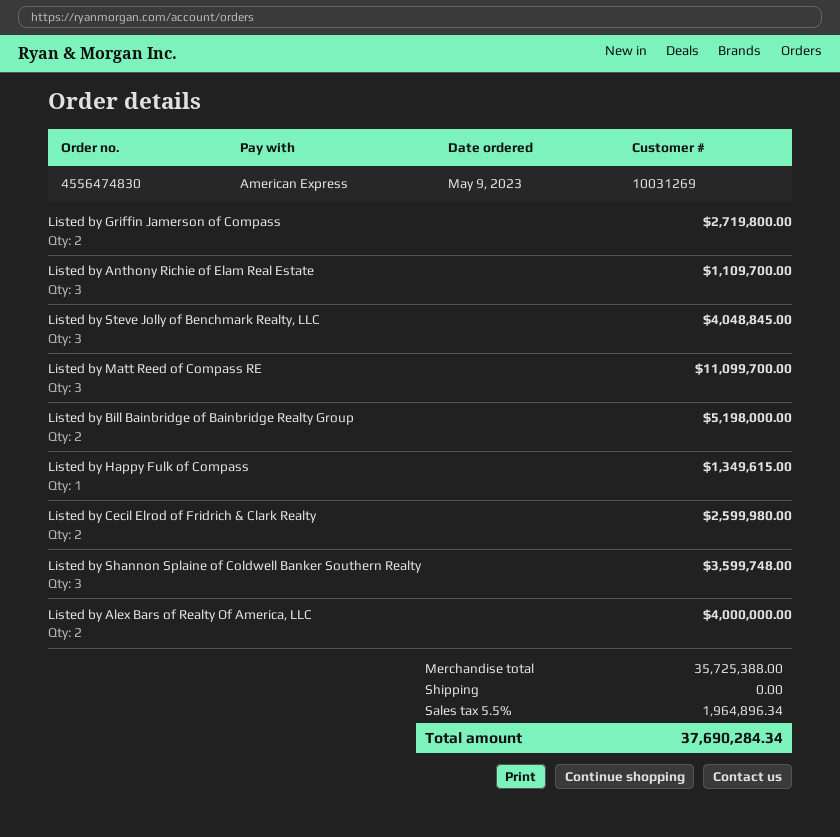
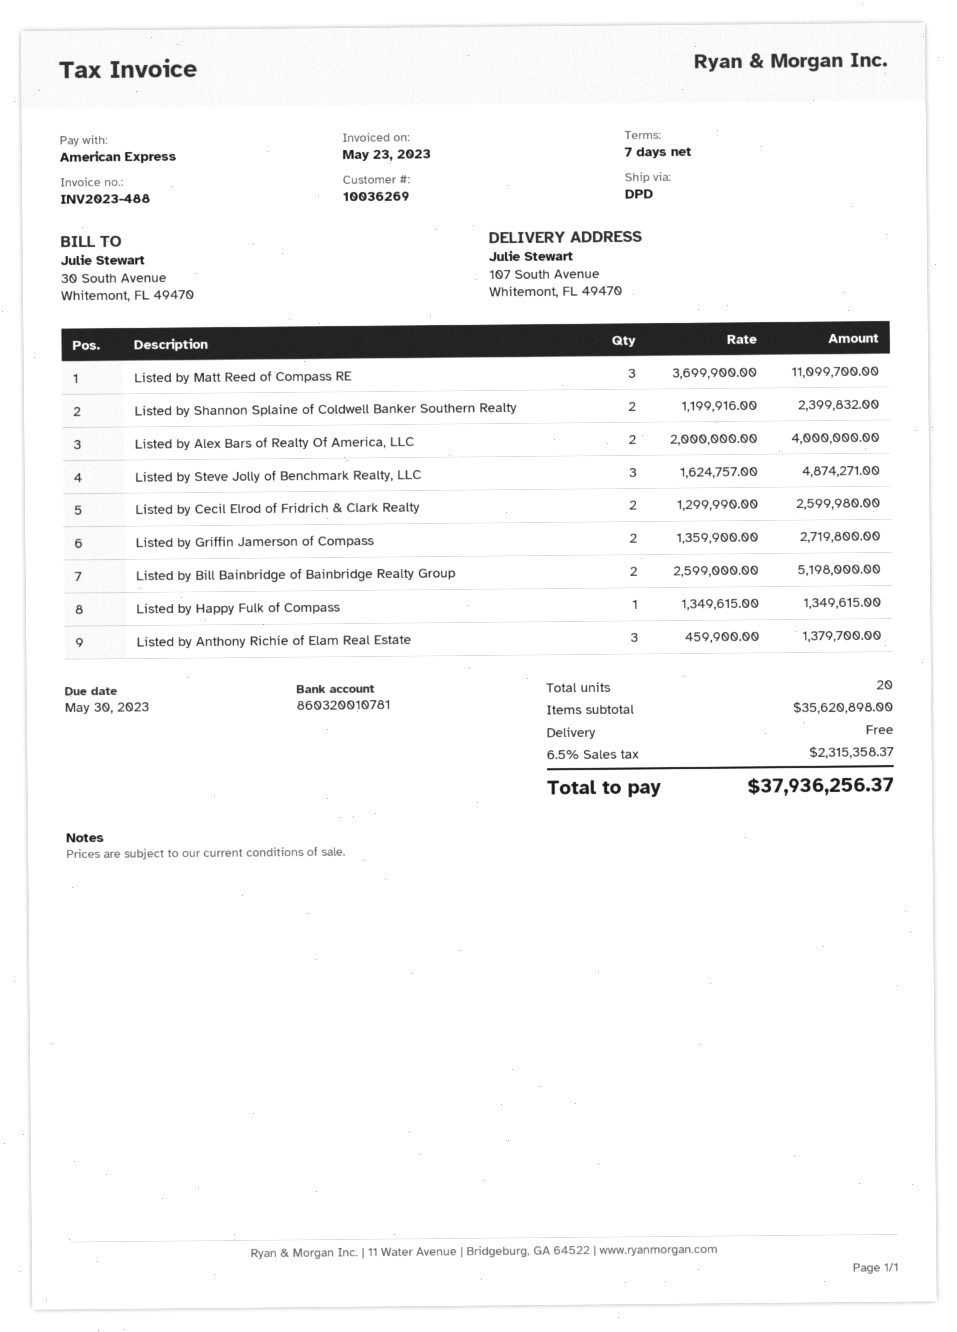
customer number: 10031269 -> 10036269
Listed by Anthony Richie of Elam Real Estate: 3 for 1109700.00 -> 3 for 1379700.00
Listed by Steve Jolly of Benchmark Realty, LLC: 3 for 4048845.00 -> 3 for 4874271.00
Listed by Shannon Splaine of Coldwell Banker Southern Realty: 3 for 3599748.00 -> 2 for 2399832.00
subtotal: 35725388.00 -> 35620898.00
tax: 5.5% = 1964896.34 -> 6.5% = 2315358.37
total: 37690284.34 -> 37936256.37

